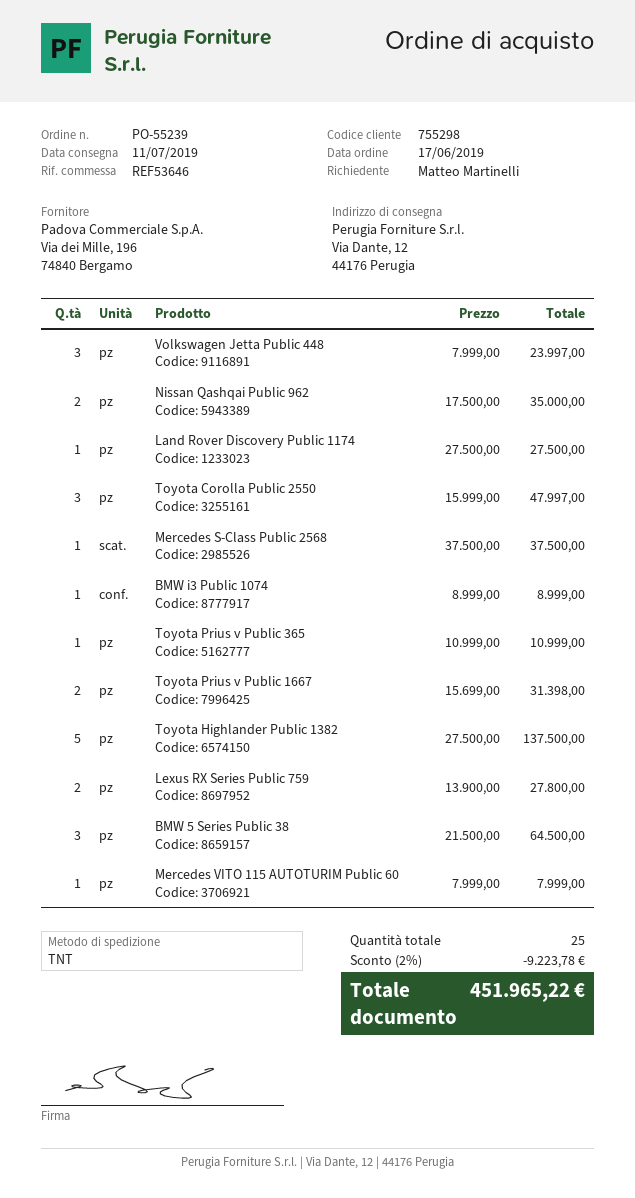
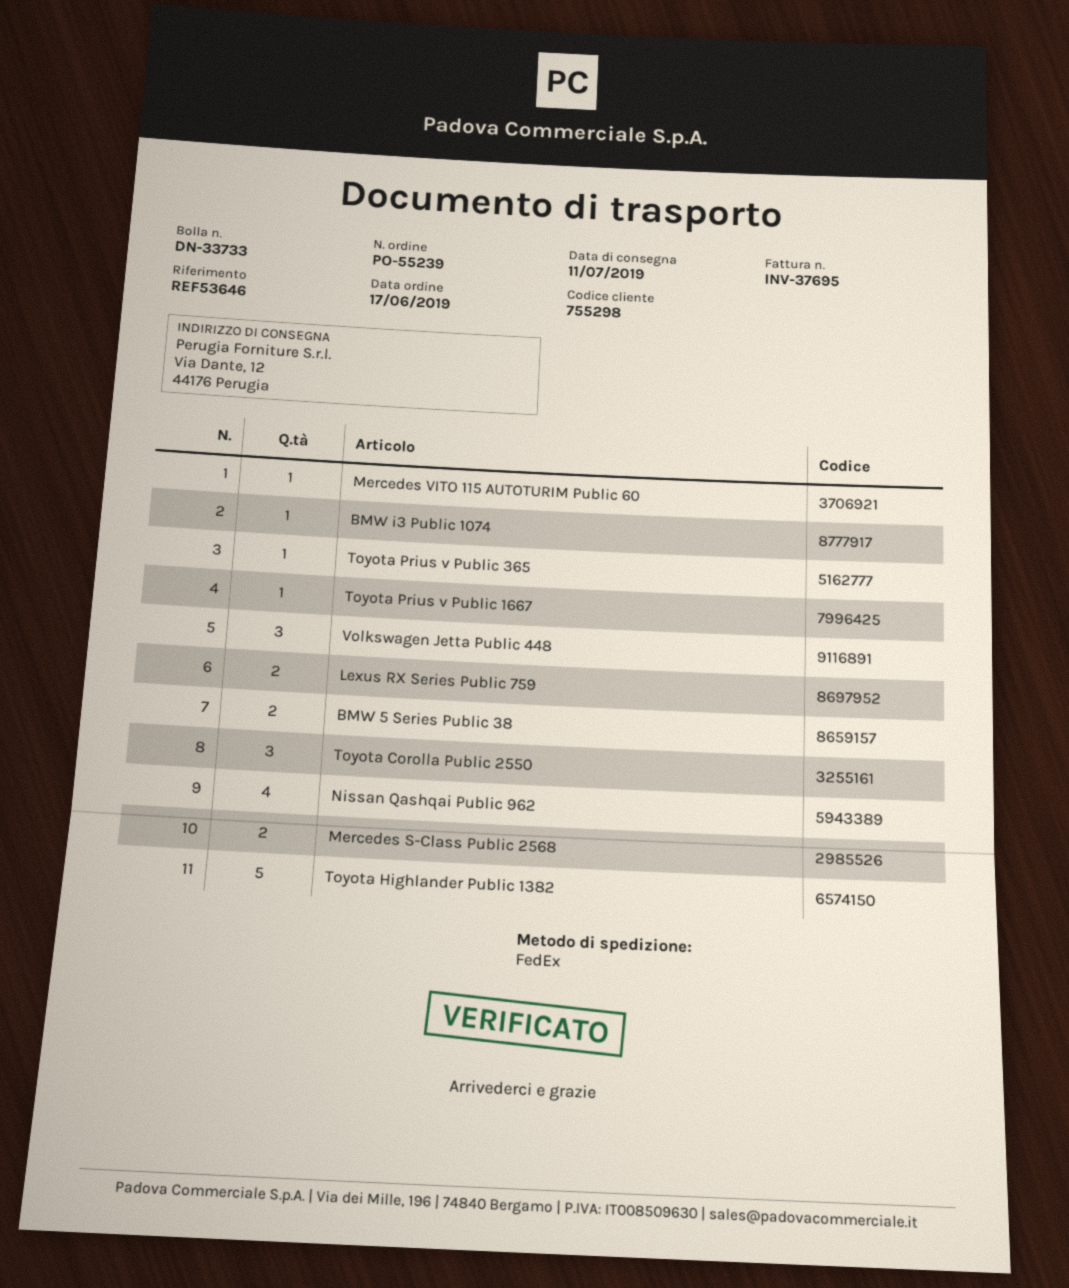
shipping method: TNT -> FedEx
Nissan Qashqai Public 962: 2 -> 4
Land Rover Discovery Public 1174: 1 -> none
Mercedes S-Class Public 2568: 1 -> 2
Toyota Prius v Public 1667: 2 -> 1
BMW 5 Series Public 38: 3 -> 2

